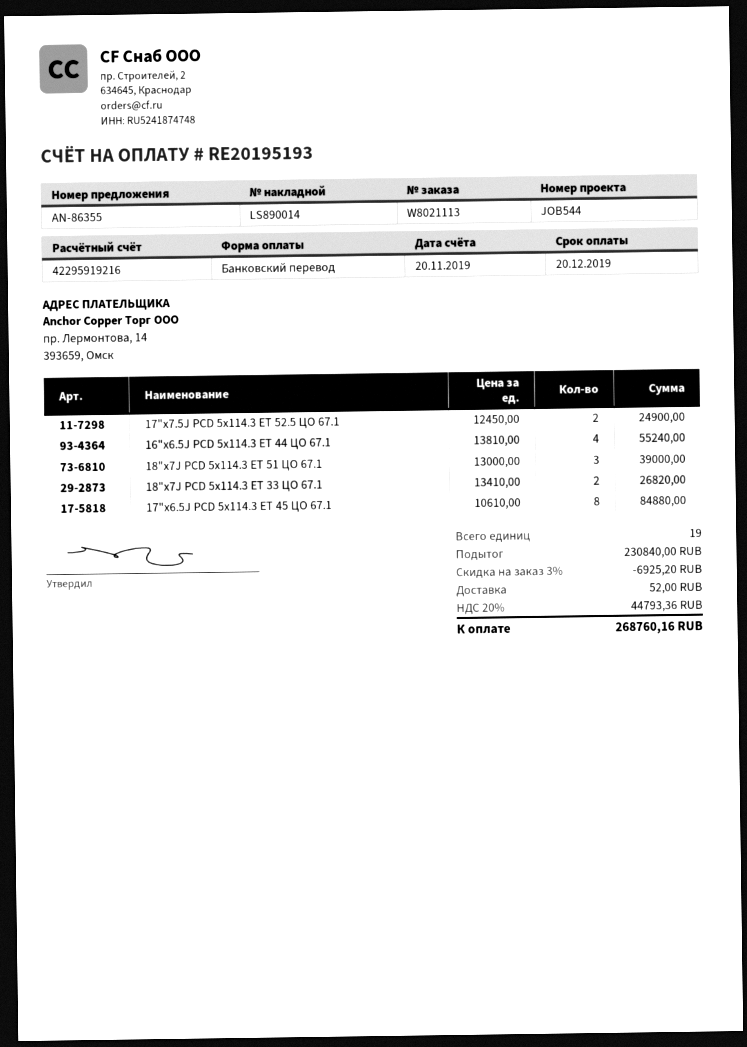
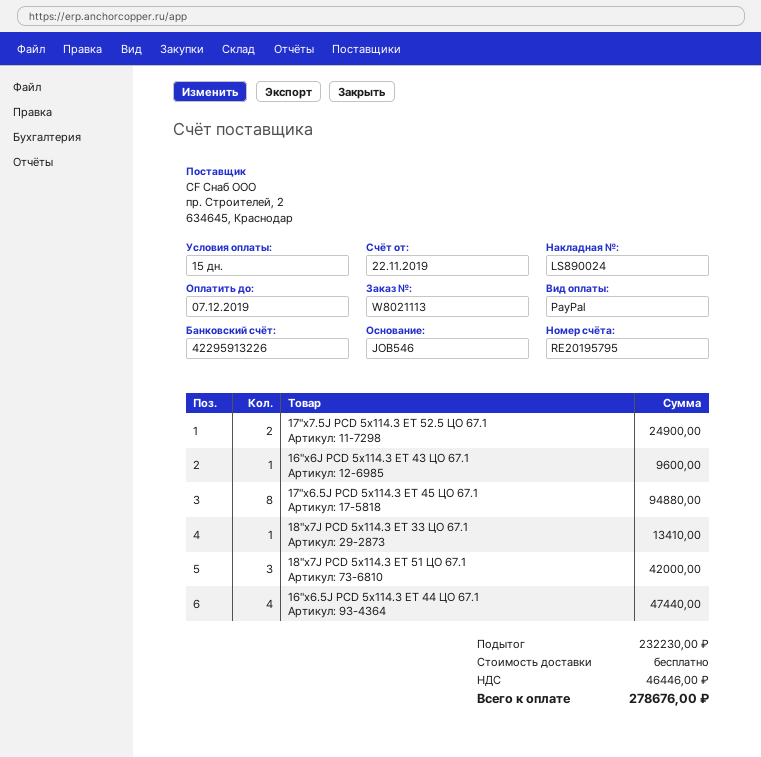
delivery note number: LS890014 -> LS890024
invoice number: RE20195193 -> RE20195795
invoice date: 2019-11-20 -> 2019-11-22
due date: 2019-12-20 -> 2019-12-07
reference: JOB544 -> JOB546
payment method: bank transfer -> PayPal
bank account: 42295919216 -> 42295913226
16"x6.5J PCD 5x114.3 ЕТ 44 ЦО 67.1: 4 for 55240.00 -> 4 for 47440.00
18"x7J PCD 5x114.3 ЕТ 51 ЦО 67.1: 3 for 39000.00 -> 3 for 42000.00
18"x7J PCD 5x114.3 ЕТ 33 ЦО 67.1: 2 for 26820.00 -> 1 for 13410.00
17"x6.5J PCD 5x114.3 ЕТ 45 ЦО 67.1: 8 for 84880.00 -> 8 for 94880.00
16"x6J PCD 5x114.3 ЕТ 43 ЦО 67.1: none -> 1 for 9600.00
subtotal: 230840.00 -> 232230.00
discount: 3% = 6925.20 -> none
shipping: 52.00 -> 0.00
tax: 44793.36 -> 46446.00
total: 268760.16 -> 278676.00

